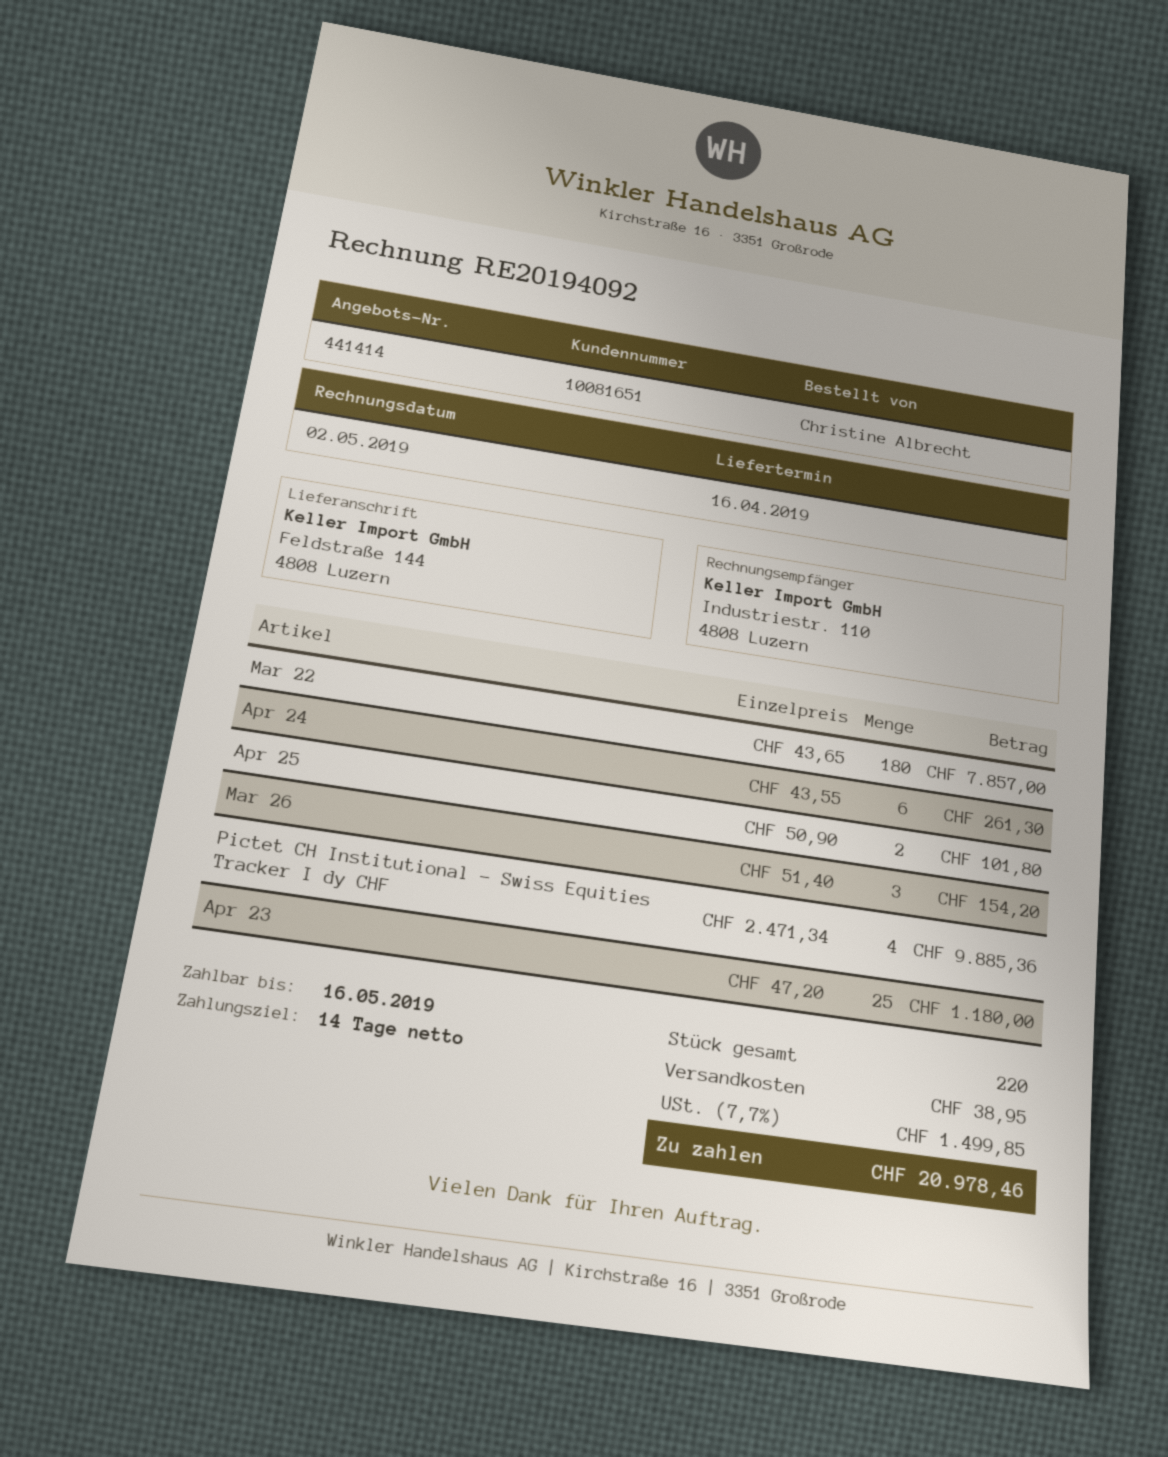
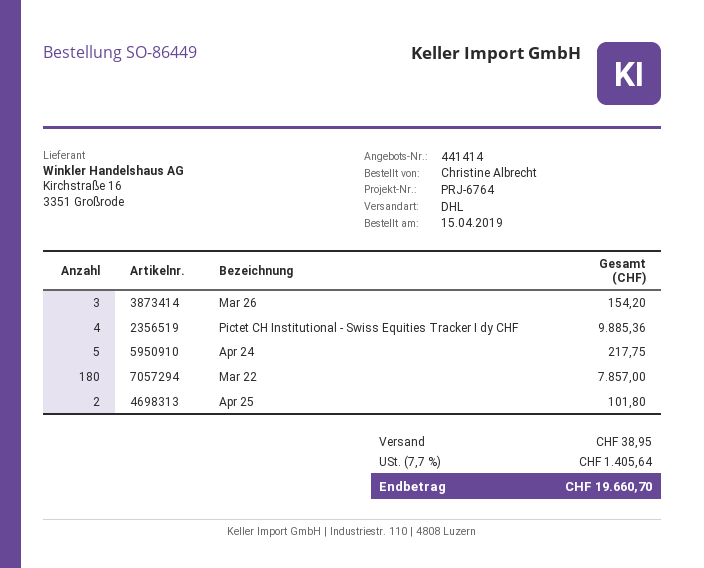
Apr 24: 6 for 261.30 -> 5 for 217.75
Apr 23: 25 for 1180.00 -> none
tax: 7.7% = 1499.85 -> 7.7% = 1405.64
total: 20978.46 -> 19660.70

